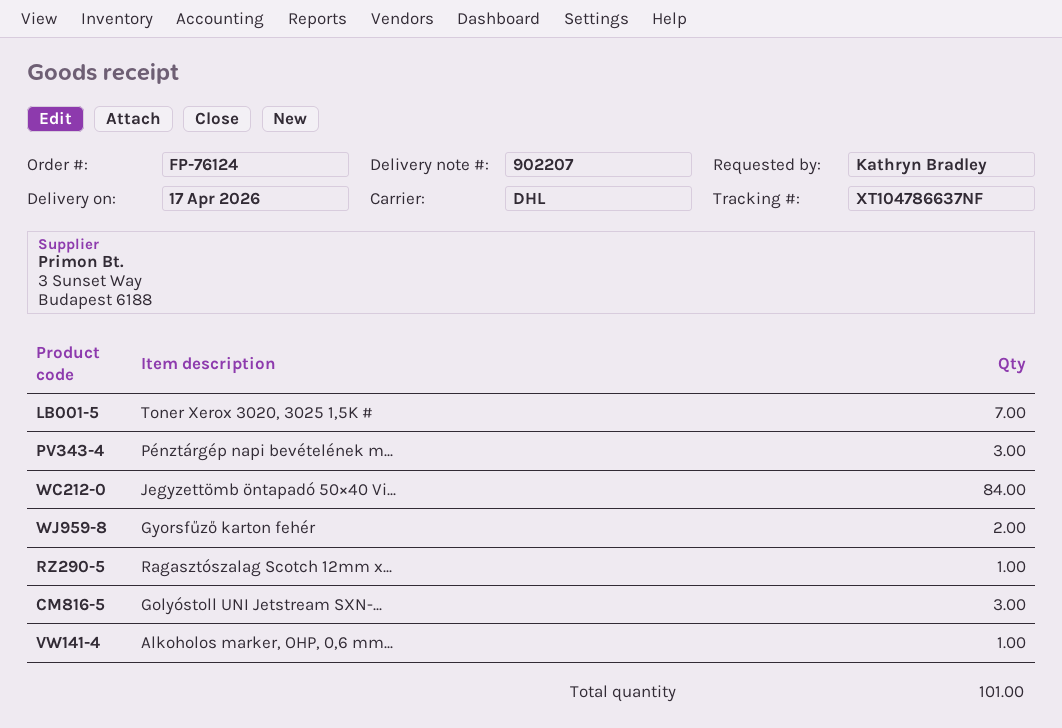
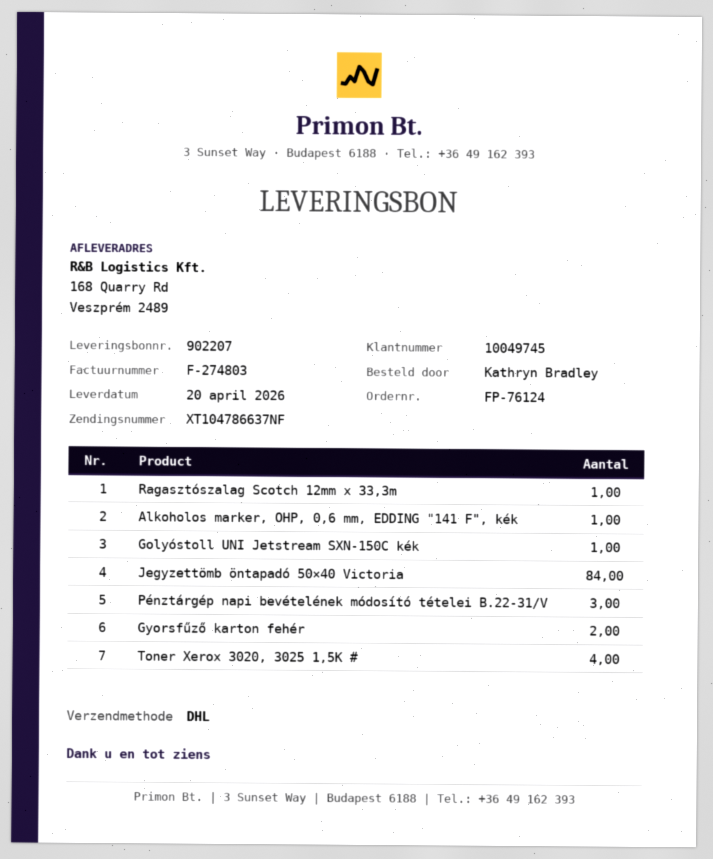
delivery date: 2026-04-17 -> 2026-04-20
Toner Xerox 3020, 3025 1,5K #: 7 -> 4
Golyóstoll UNI Jetstream SXN-...: 3 -> 1

